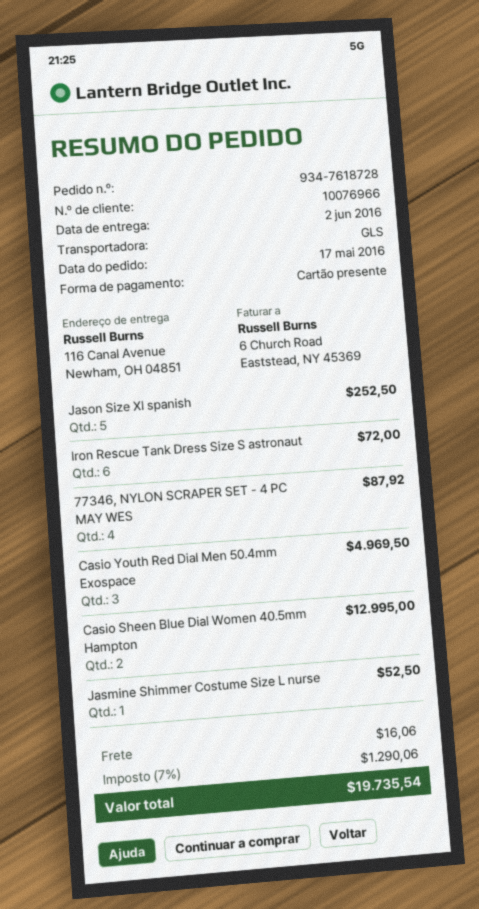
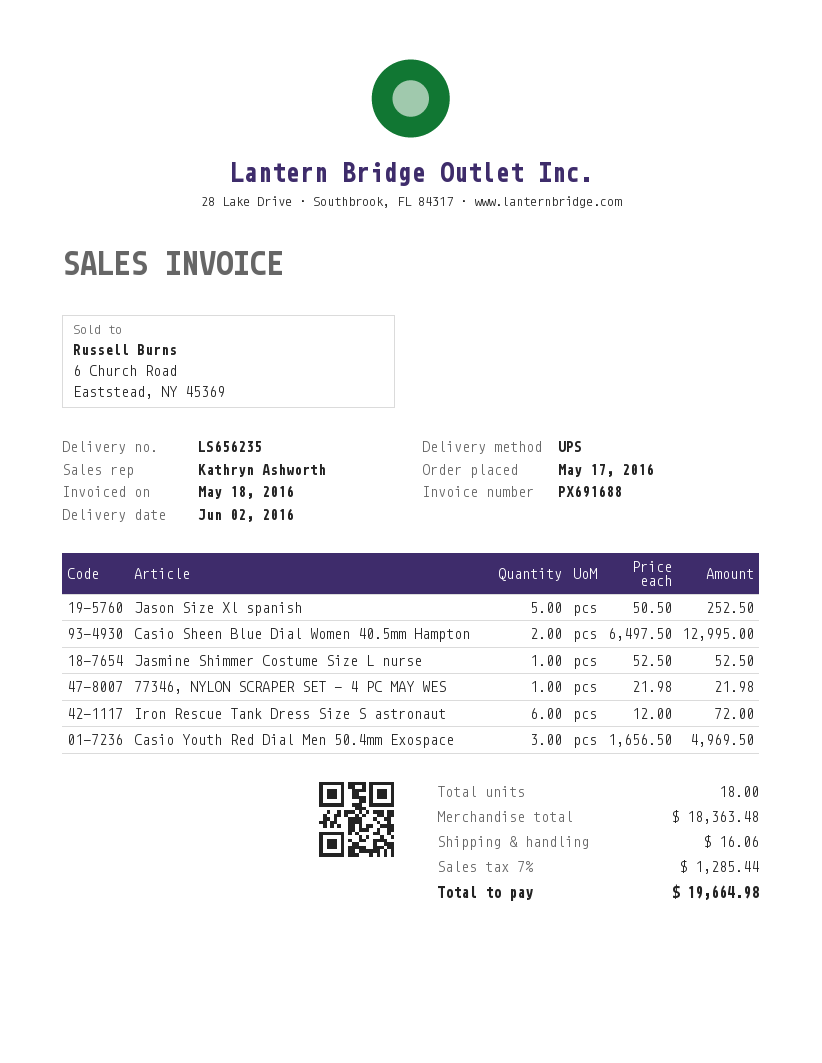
shipping method: GLS -> UPS
77346, NYLON SCRAPER SET - 4 PC MAY WES: 4 for 87.92 -> 1 for 21.98
tax: 7% = 1290.06 -> 7% = 1285.44
total: 19735.54 -> 19664.98

